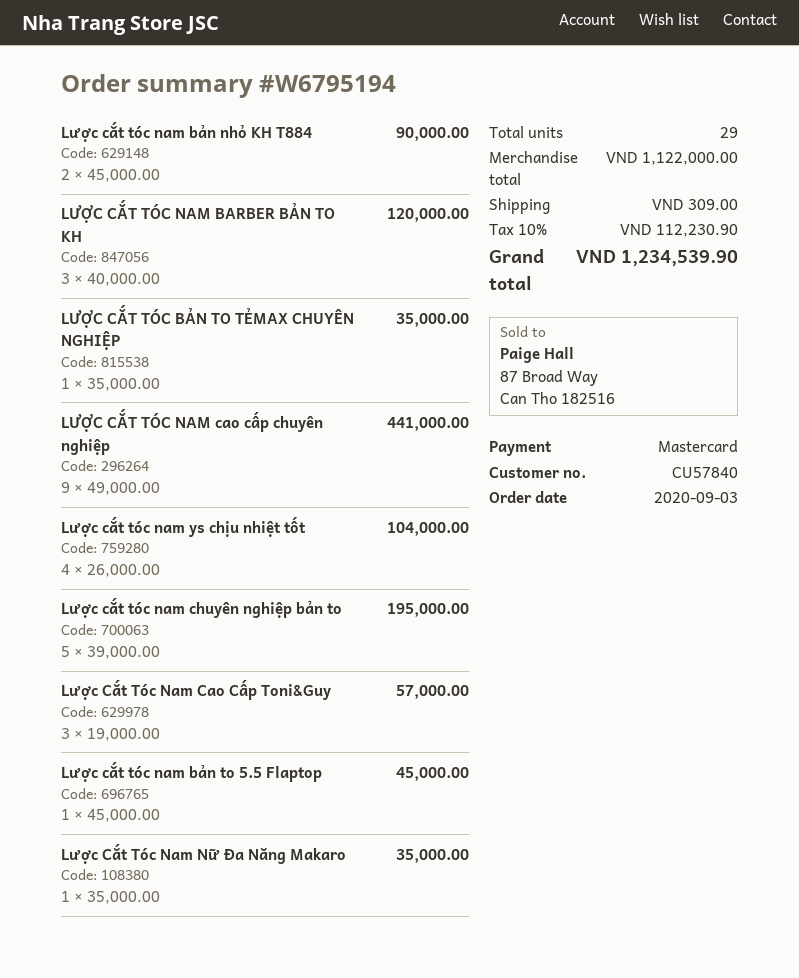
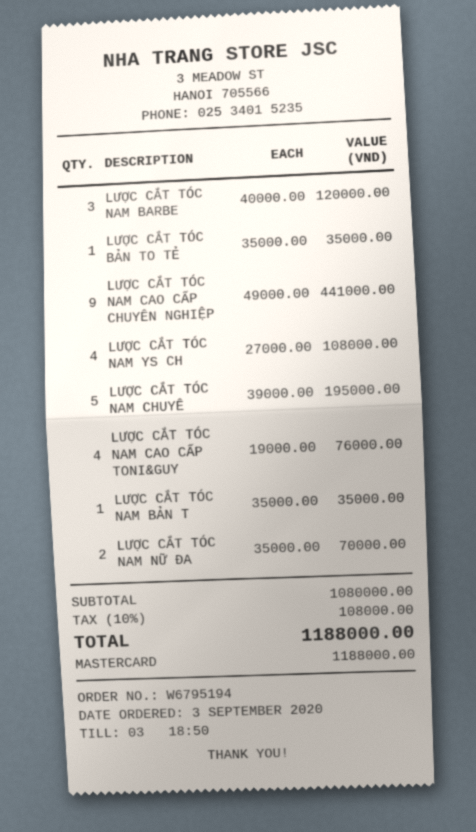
Lược cắt tóc nam bản nhỏ KH T884: 2 x 45000.00 = 90000.00 -> none
Lược cắt tóc nam ys chịu nhiệt tốt: 4 x 26000.00 = 104000.00 -> 4 x 27000.00 = 108000.00
Lược Cắt Tóc Nam Cao Cấp Toni&Guy: 3 x 19000.00 = 57000.00 -> 4 x 19000.00 = 76000.00
Lược cắt tóc nam bản to 5.5 Flaptop: 1 x 45000.00 = 45000.00 -> 1 x 35000.00 = 35000.00
Lược Cắt Tóc Nam Nữ Đa Năng Makaro: 1 x 35000.00 = 35000.00 -> 2 x 35000.00 = 70000.00
subtotal: 1122000.00 -> 1080000.00
shipping: 309.00 -> none
tax: 10% = 112230.90 -> 10% = 108000.00
total: 1234539.90 -> 1188000.00

